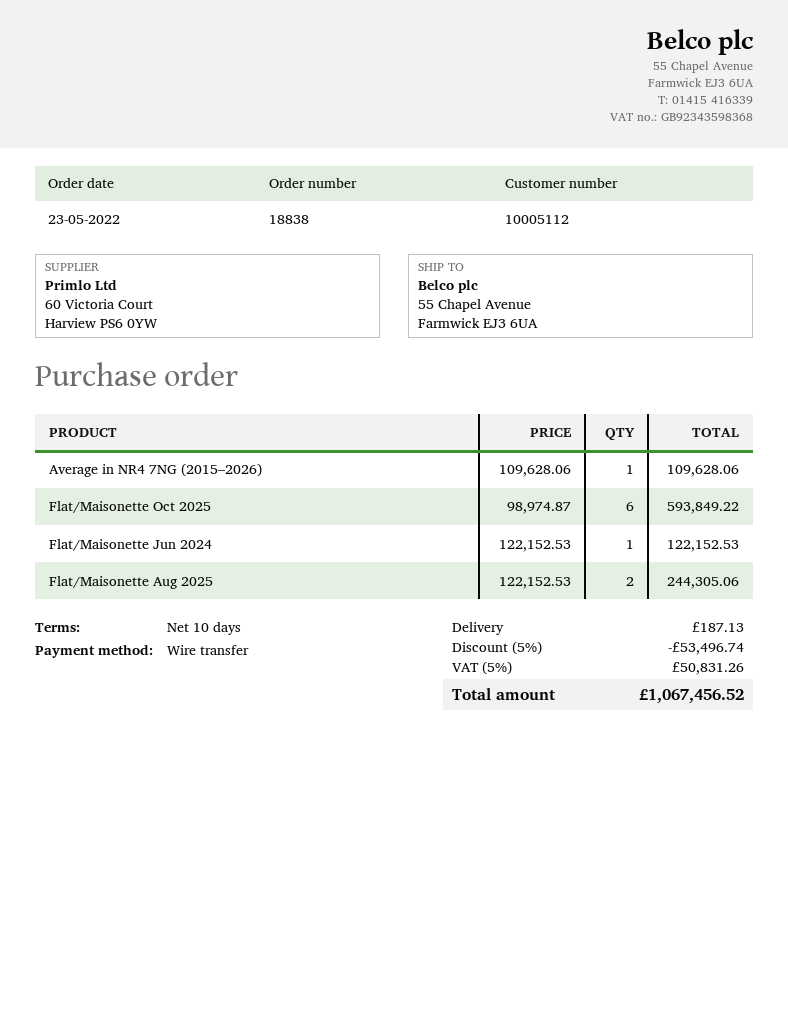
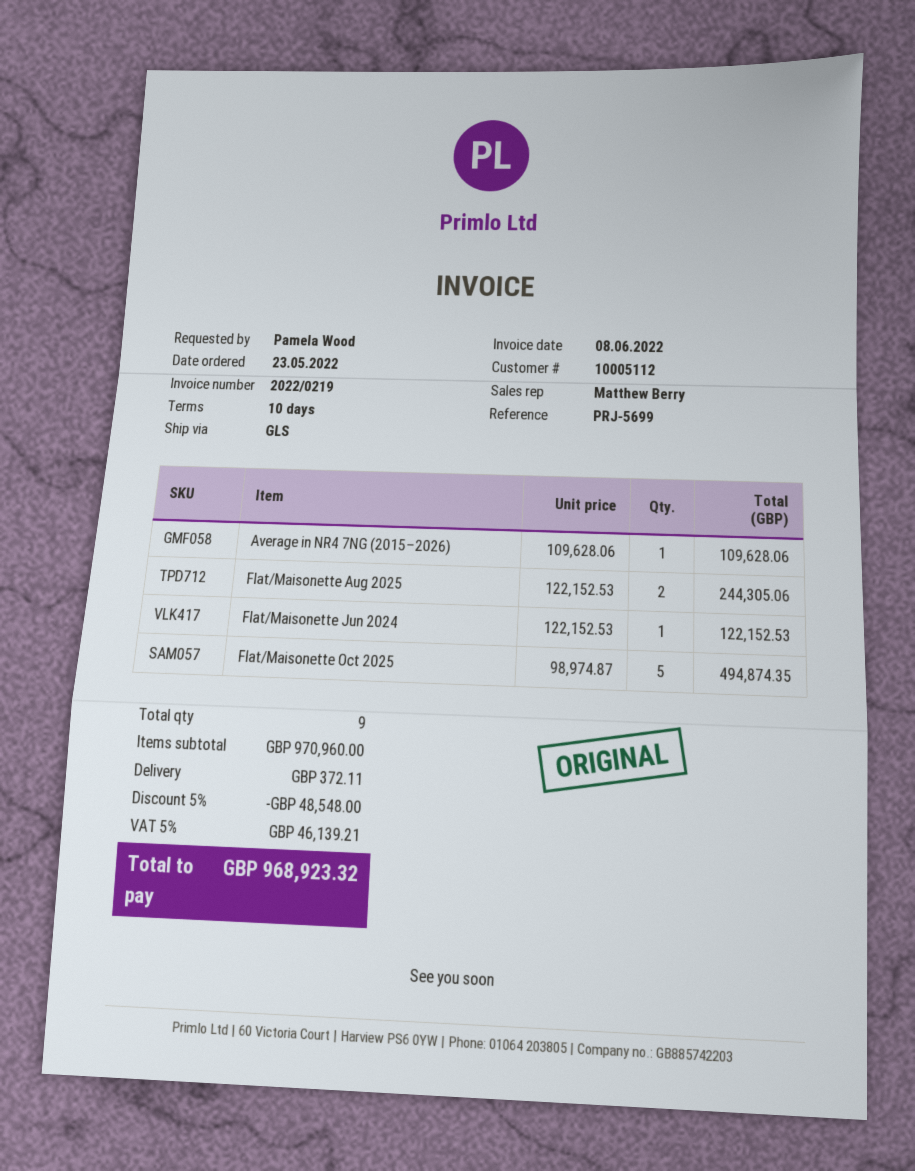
Flat/Maisonette Oct 2025: 6 x 98974.87 = 593849.22 -> 5 x 98974.87 = 494874.35
discount: 5% = 53496.74 -> 5% = 48548.00
shipping: 187.13 -> 372.11
tax: 5% = 50831.26 -> 5% = 46139.21
total: 1067456.52 -> 968923.32

